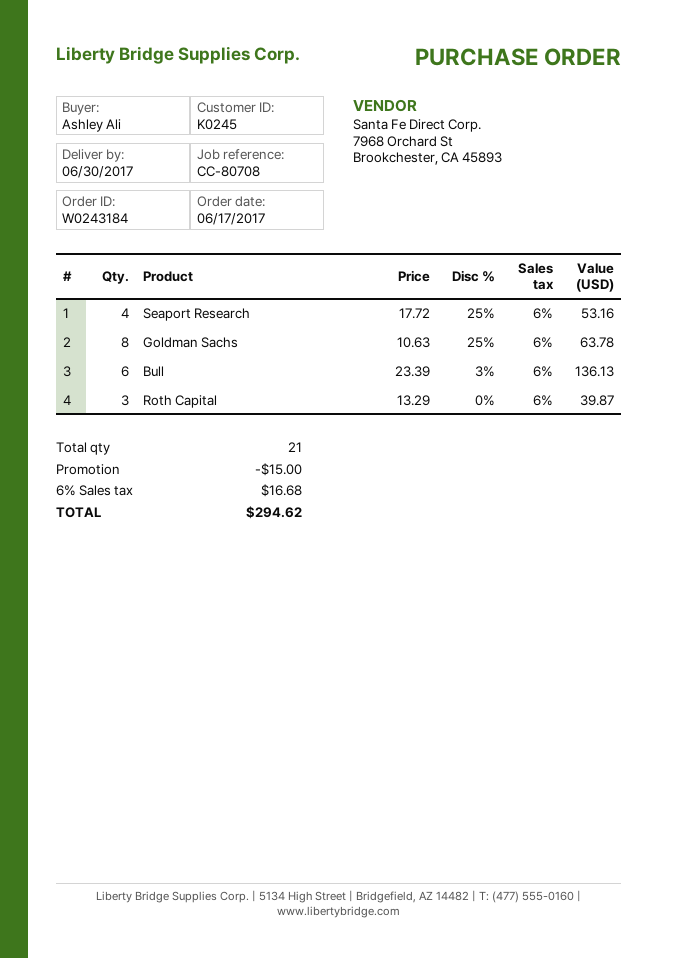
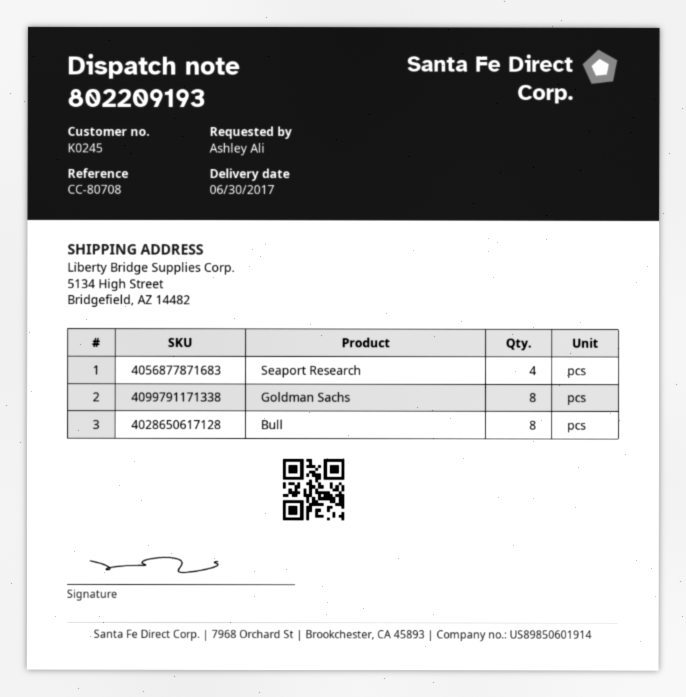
Bull: 6 -> 8
Roth Capital: 3 -> none

